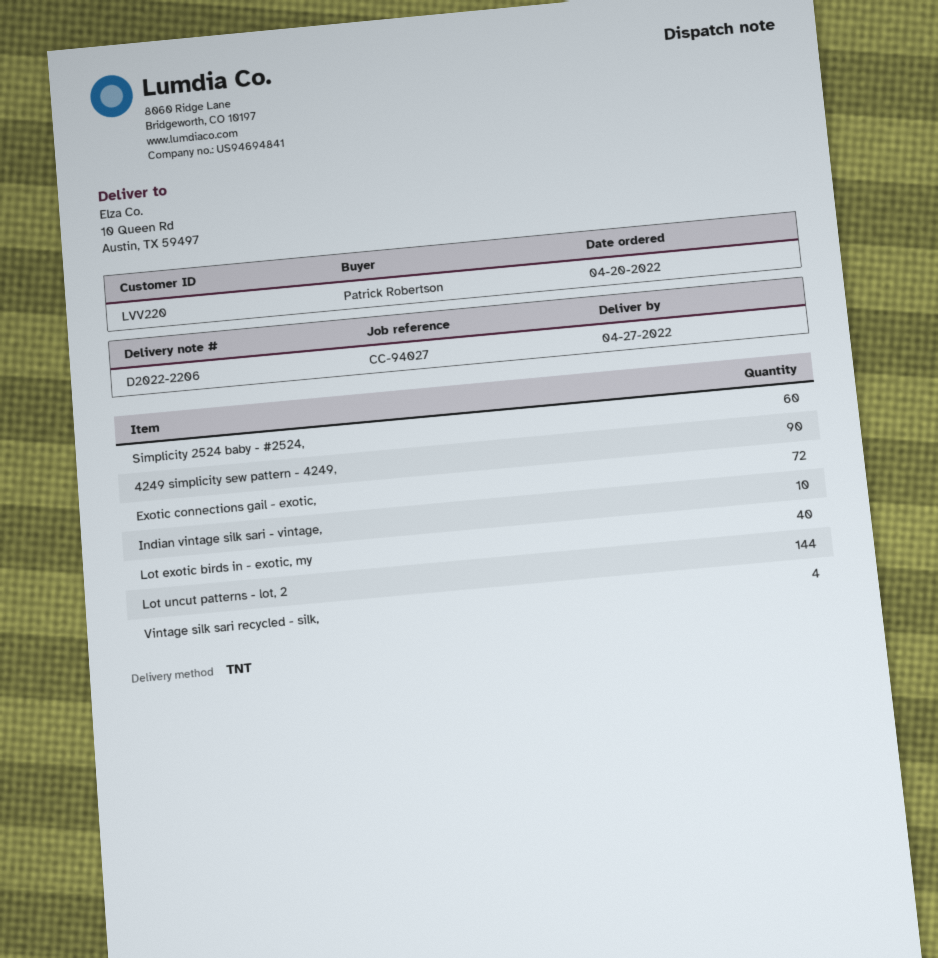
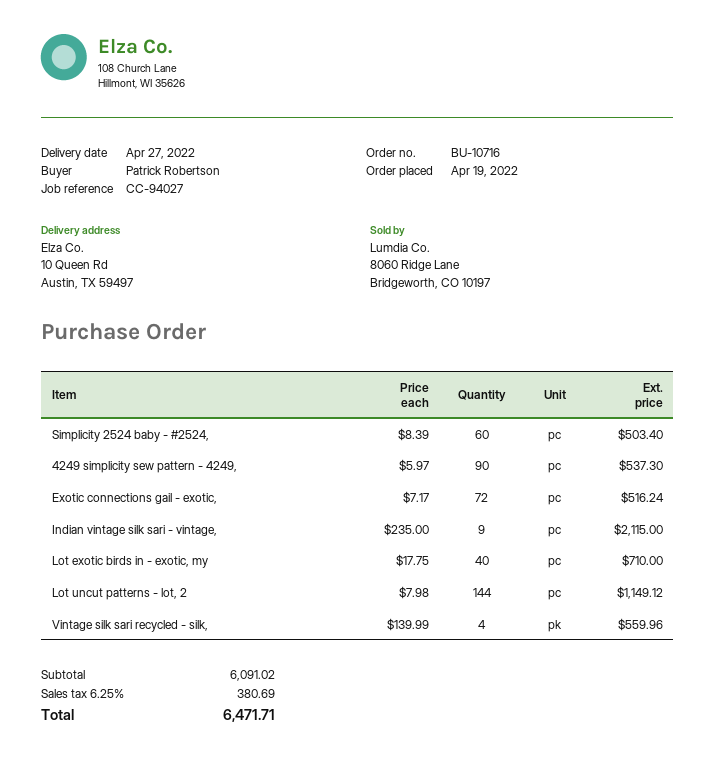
order date: 2022-04-20 -> 2022-04-19
Indian vintage silk sari - vintage,: 10 -> 9

